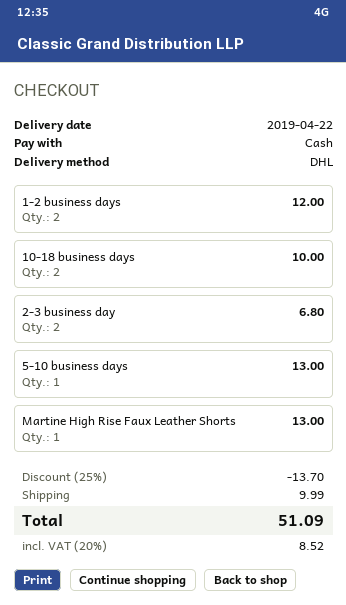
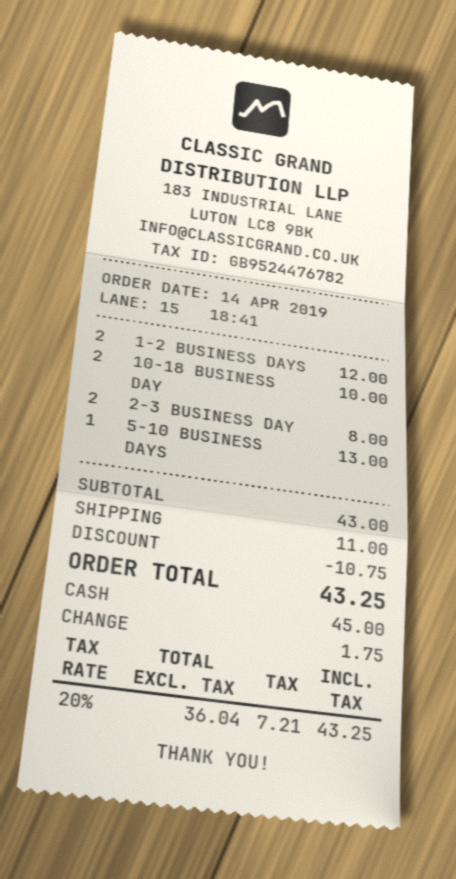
2-3 business day: 2 for 6.80 -> 2 for 8.00
Martine High Rise Faux Leather Shorts: 1 for 13.00 -> none
discount: 13.70 -> 10.75
shipping: 9.99 -> 11.00
tax: 20% = 8.52 -> 20% = 7.21
total: 51.09 -> 43.25

